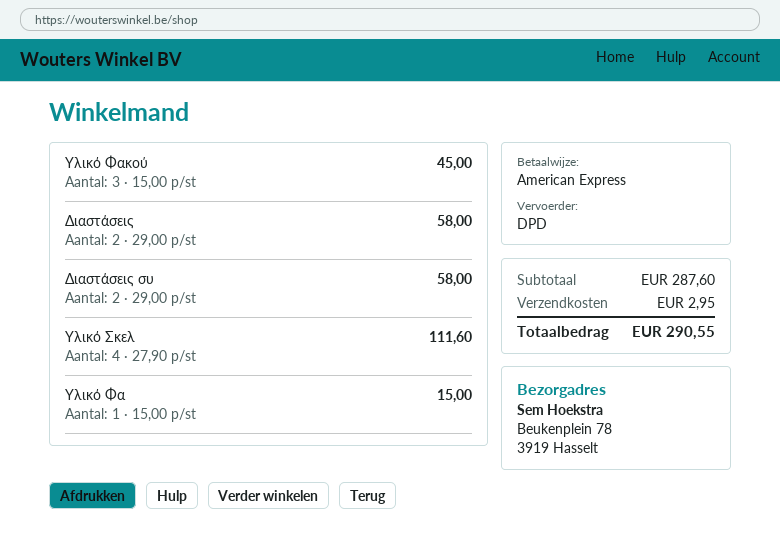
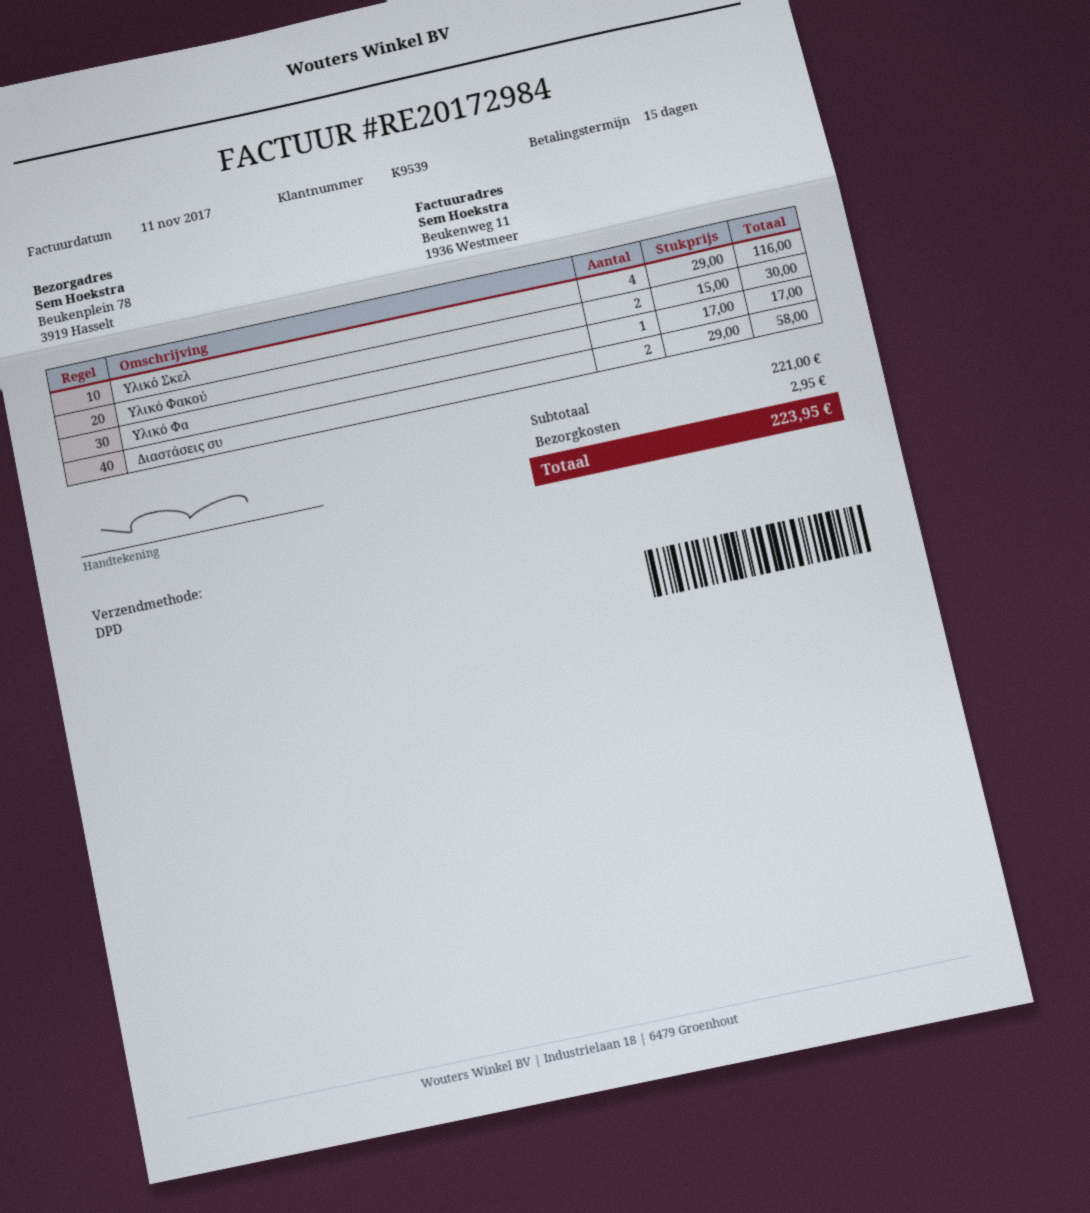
Υλικό Φακού: 3 x 15.00 = 45.00 -> 2 x 15.00 = 30.00
Διαστάσεις: 2 x 29.00 = 58.00 -> none
Υλικό Σκελ: 4 x 27.90 = 111.60 -> 4 x 29.00 = 116.00
Υλικό Φα: 1 x 15.00 = 15.00 -> 1 x 17.00 = 17.00
subtotal: 287.60 -> 221.00
total: 290.55 -> 223.95

